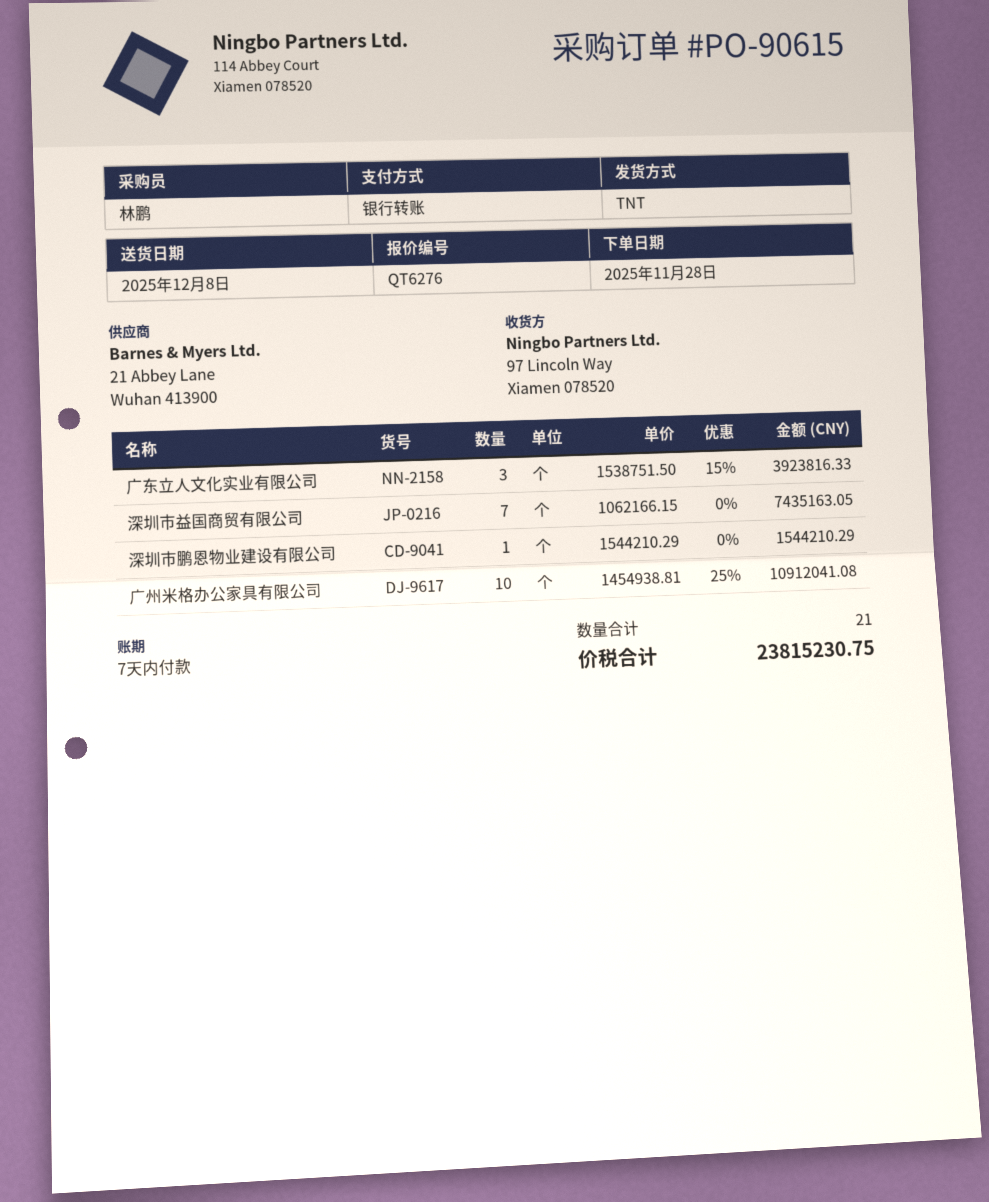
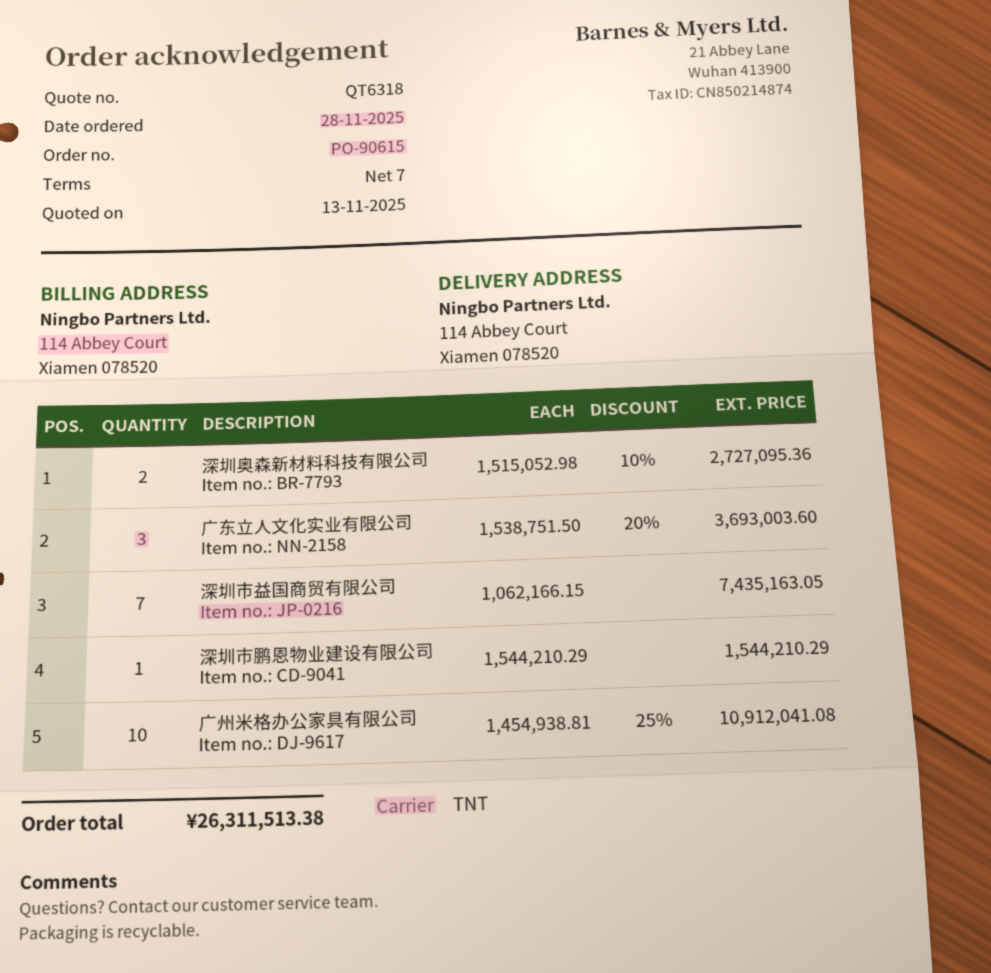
quote number: QT6276 -> QT6318
ship to: 97 Lincoln Way, Xiamen 078520 -> 114 Abbey Court, Xiamen 078520
广东立人文化实业有限公司: 3 x 1538751.50 - 15% = 3923816.33 -> 3 x 1538751.50 - 20% = 3693003.60
深圳奥森新材料科技有限公司: none -> 2 x 1515052.98 - 10% = 2727095.36
total: 23815230.75 -> 26311513.38

